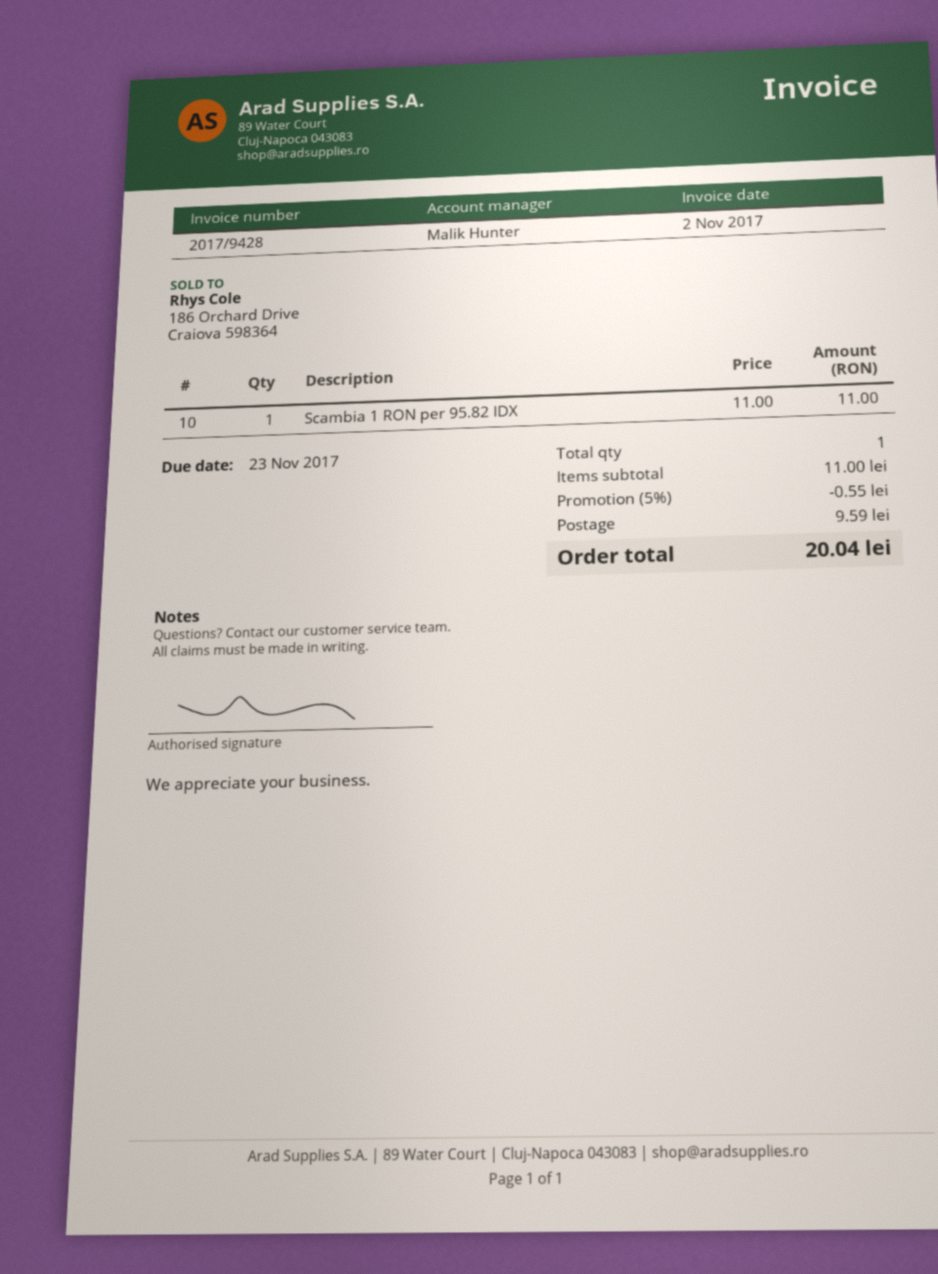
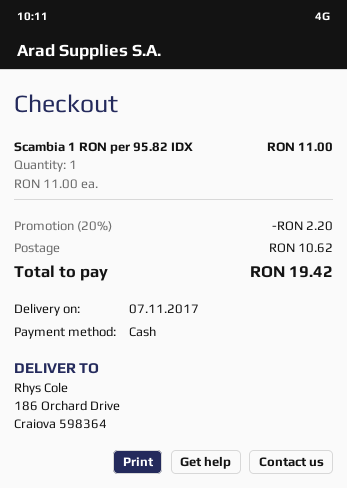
discount: 5% = 0.55 -> 20% = 2.20
shipping: 9.59 -> 10.62
total: 20.04 -> 19.42

